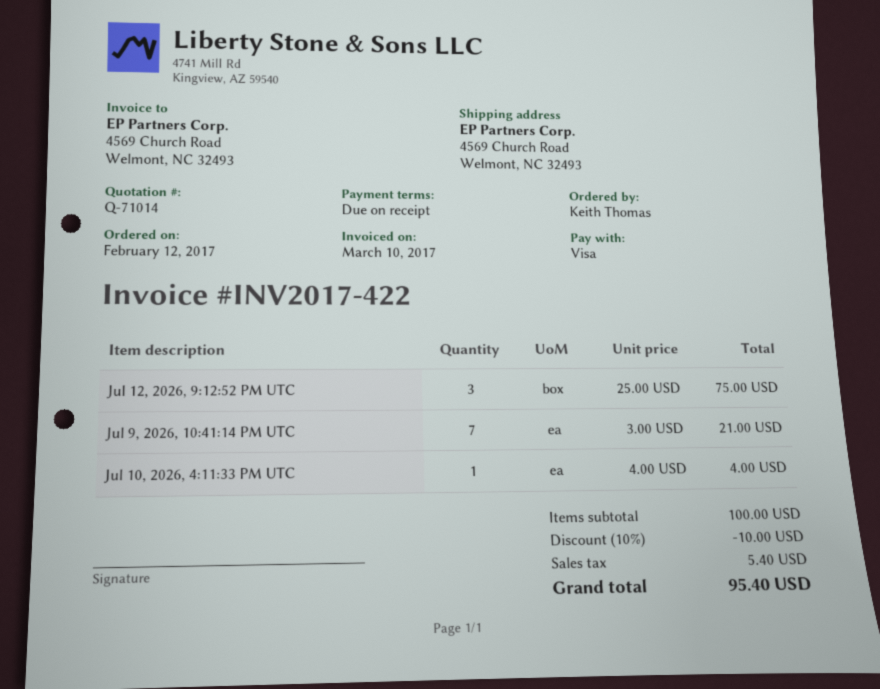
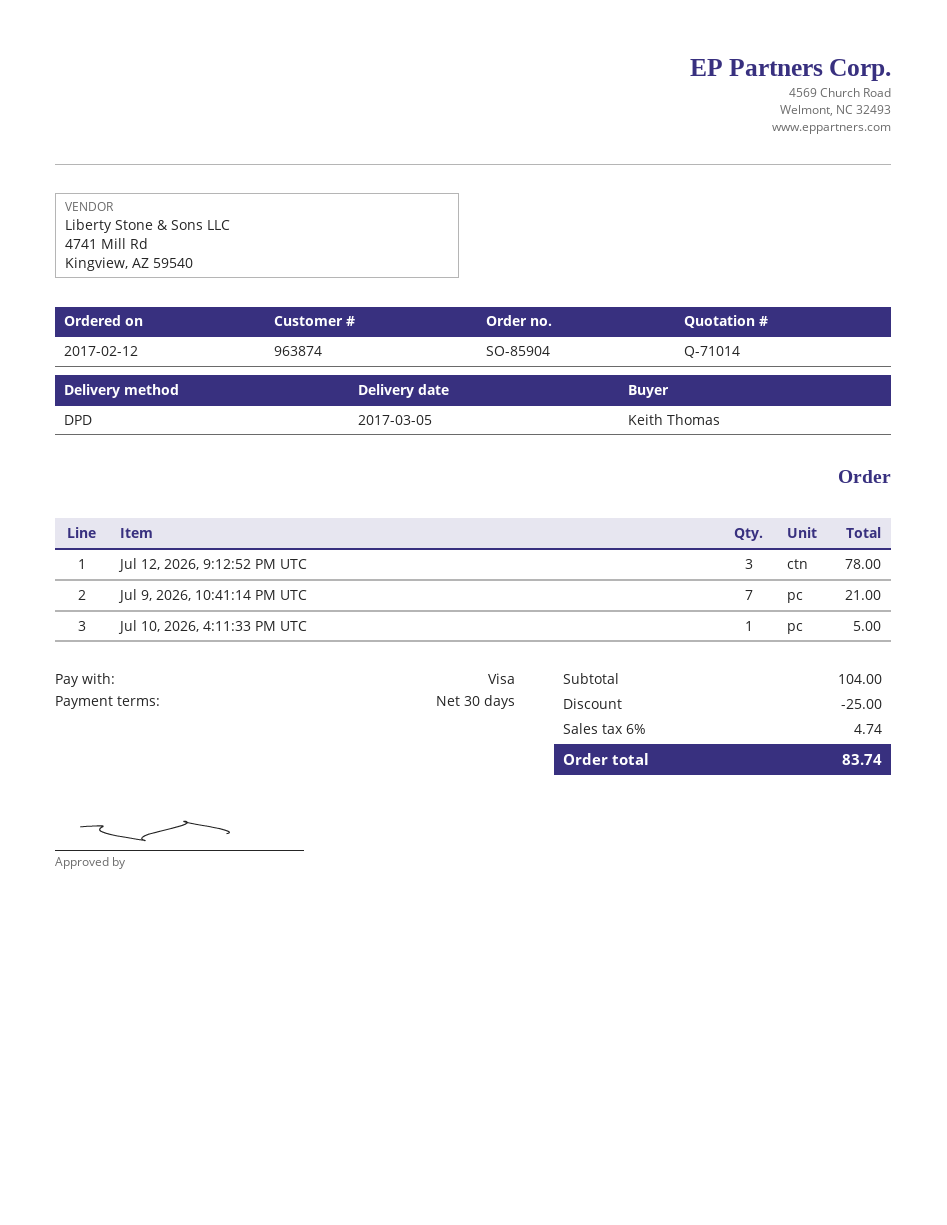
payment terms: on receipt -> 30 days
Jul 12, 2026, 9:12:52 PM UTC: 3 for 75.00 -> 3 for 78.00
Jul 10, 2026, 4:11:33 PM UTC: 1 for 4.00 -> 1 for 5.00
subtotal: 100.00 -> 104.00
discount: 10.00 -> 25.00
tax: 5.40 -> 4.74
total: 95.40 -> 83.74

